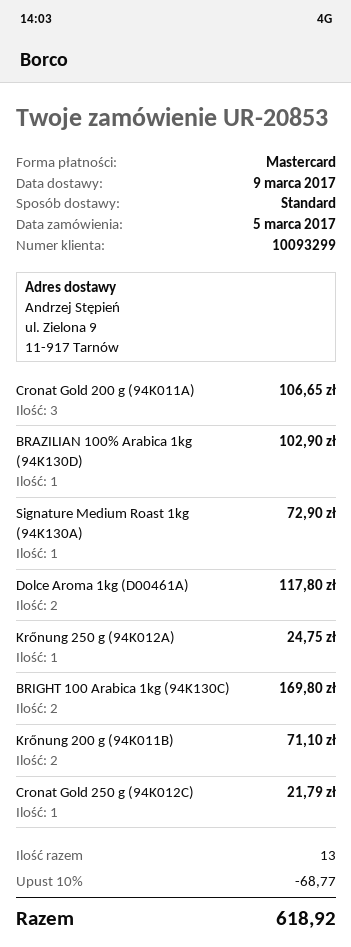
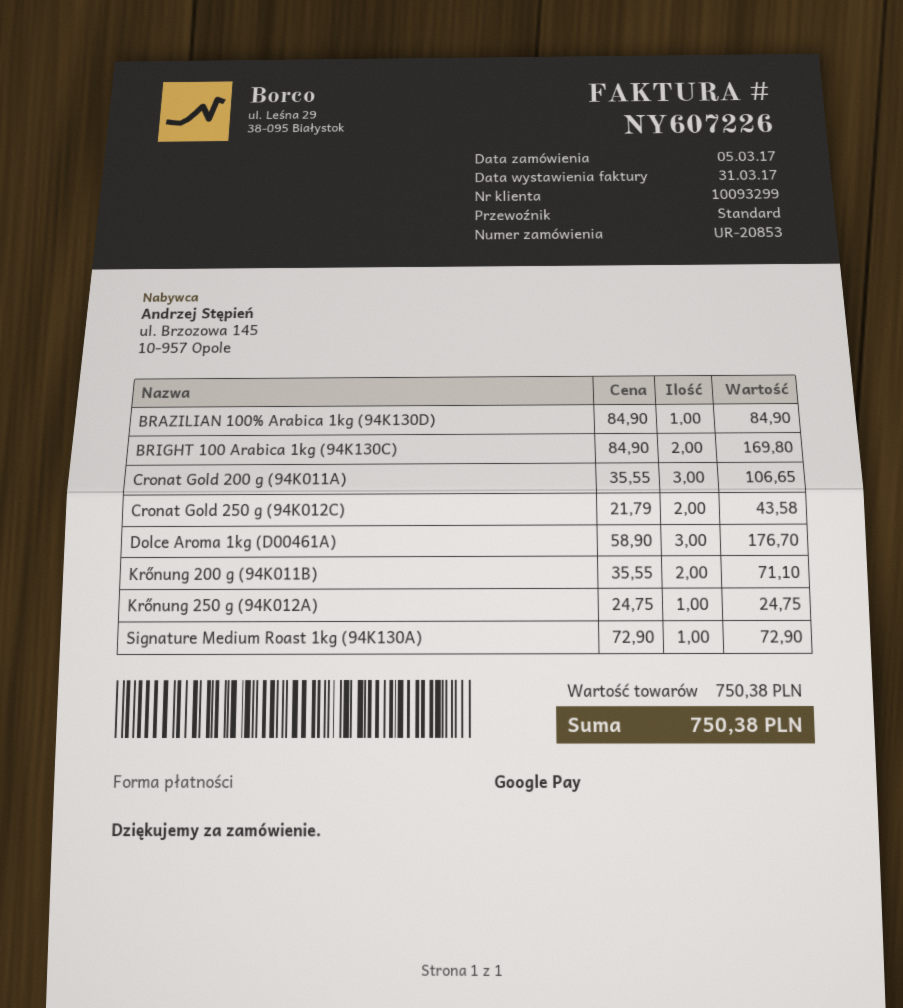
payment method: Mastercard -> Google Pay
BRAZILIAN 100% Arabica 1kg (94K130D): 1 for 102.90 -> 1 for 84.90
Dolce Aroma 1kg (D00461A): 2 for 117.80 -> 3 for 176.70
Cronat Gold 250 g (94K012C): 1 for 21.79 -> 2 for 43.58
discount: 10% = 68.77 -> none
total: 618.92 -> 750.38

